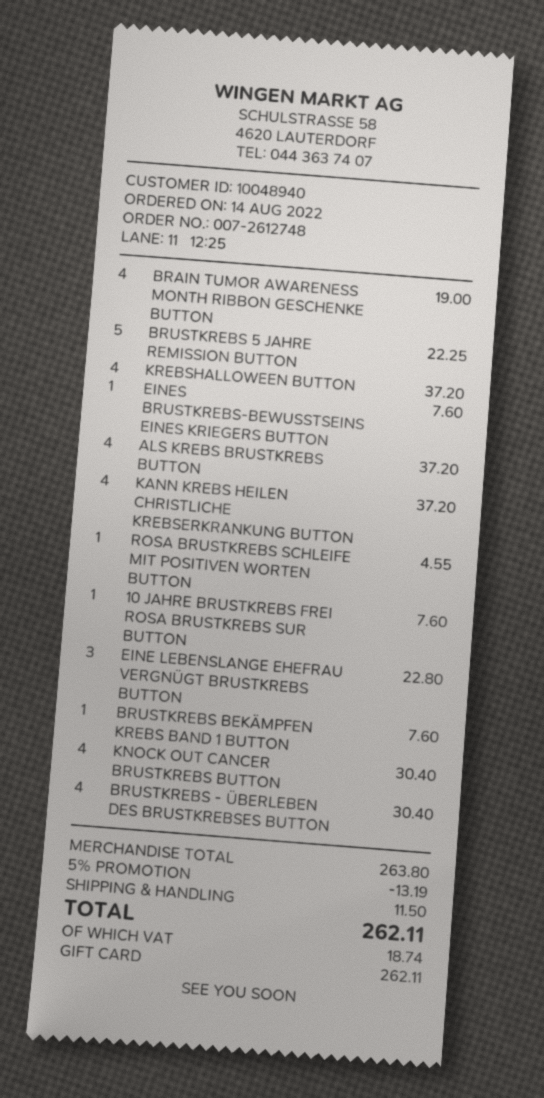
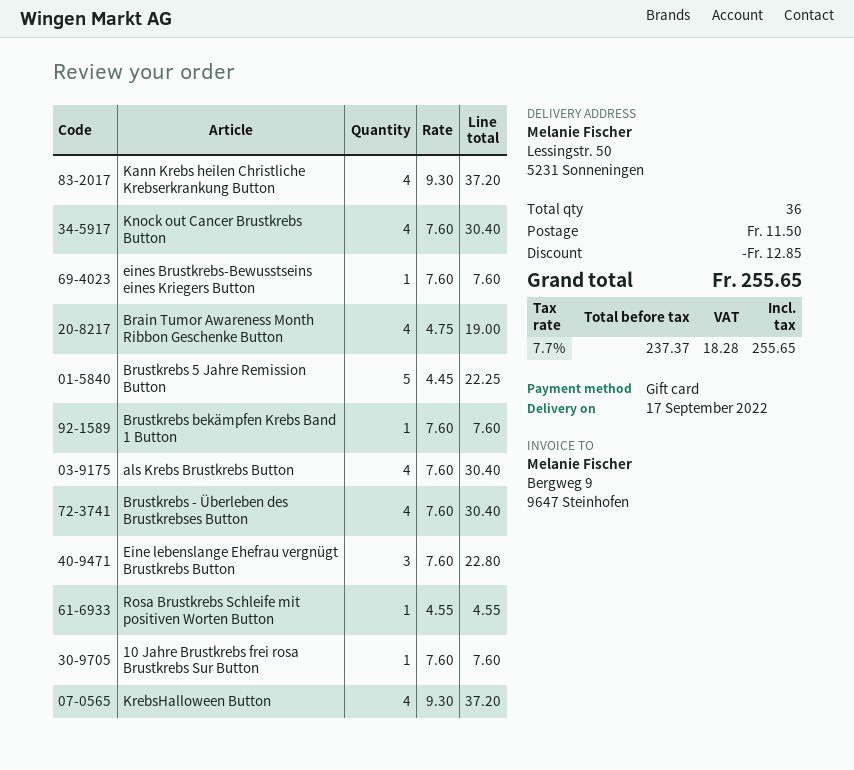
ALS KREBS BRUSTKREBS BUTTON: 4 for 37.20 -> 4 for 30.40
discount: 13.19 -> 12.85
tax: 18.74 -> 18.28
total: 262.11 -> 255.65

